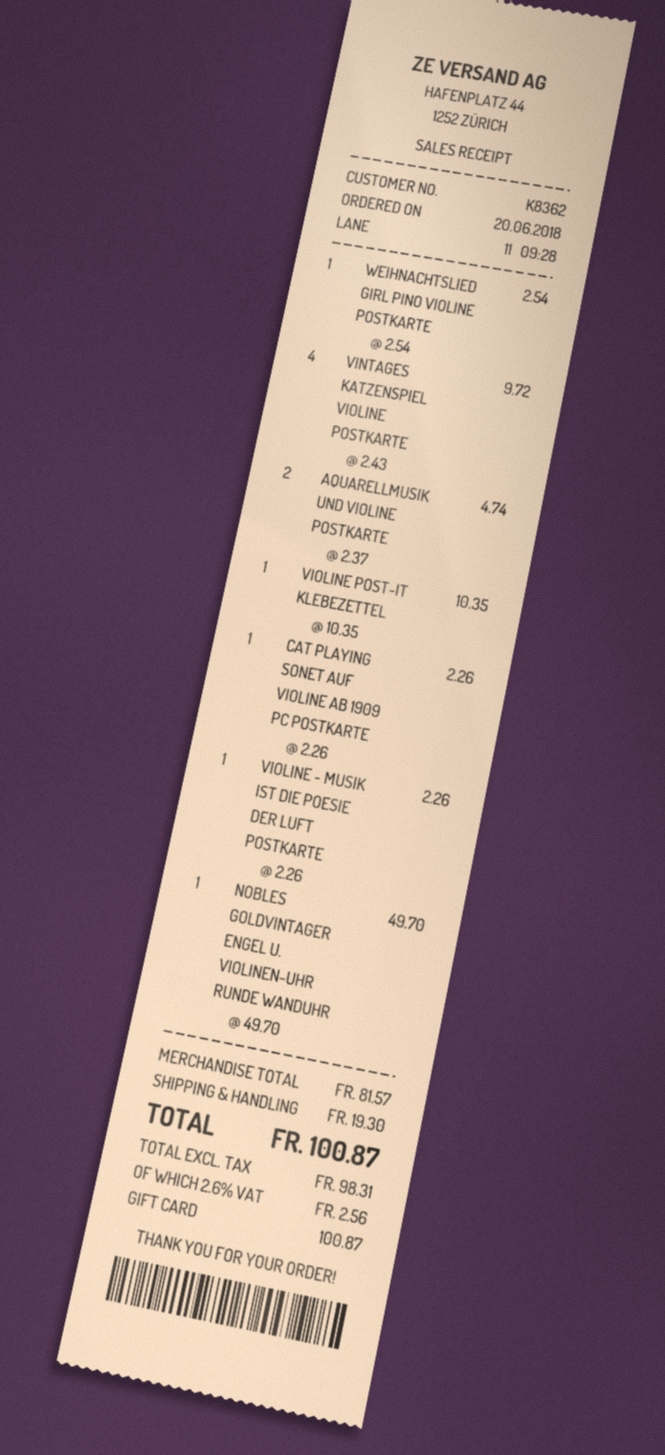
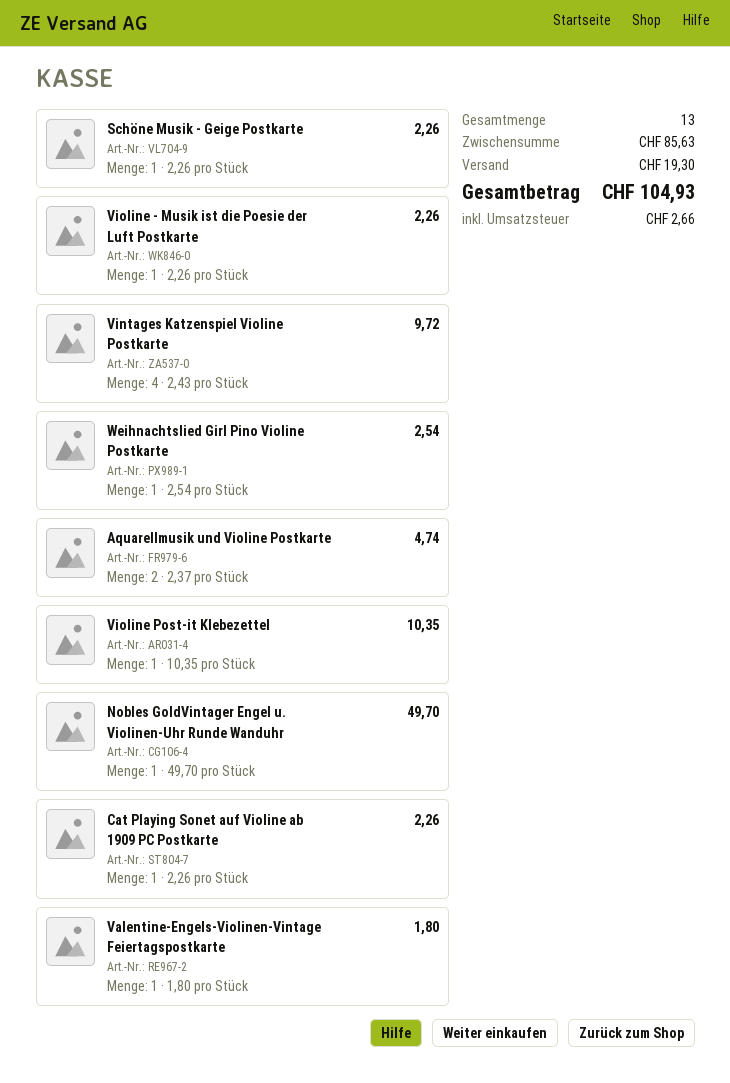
Schöne Musik - Geige Postkarte: none -> 1 x 2.26 = 2.26
Valentine-Engels-Violinen-Vintage Feiertagspostkarte: none -> 1 x 1.80 = 1.80
subtotal: 81.57 -> 85.63
tax: 2.56 -> 2.66
total: 100.87 -> 104.93

